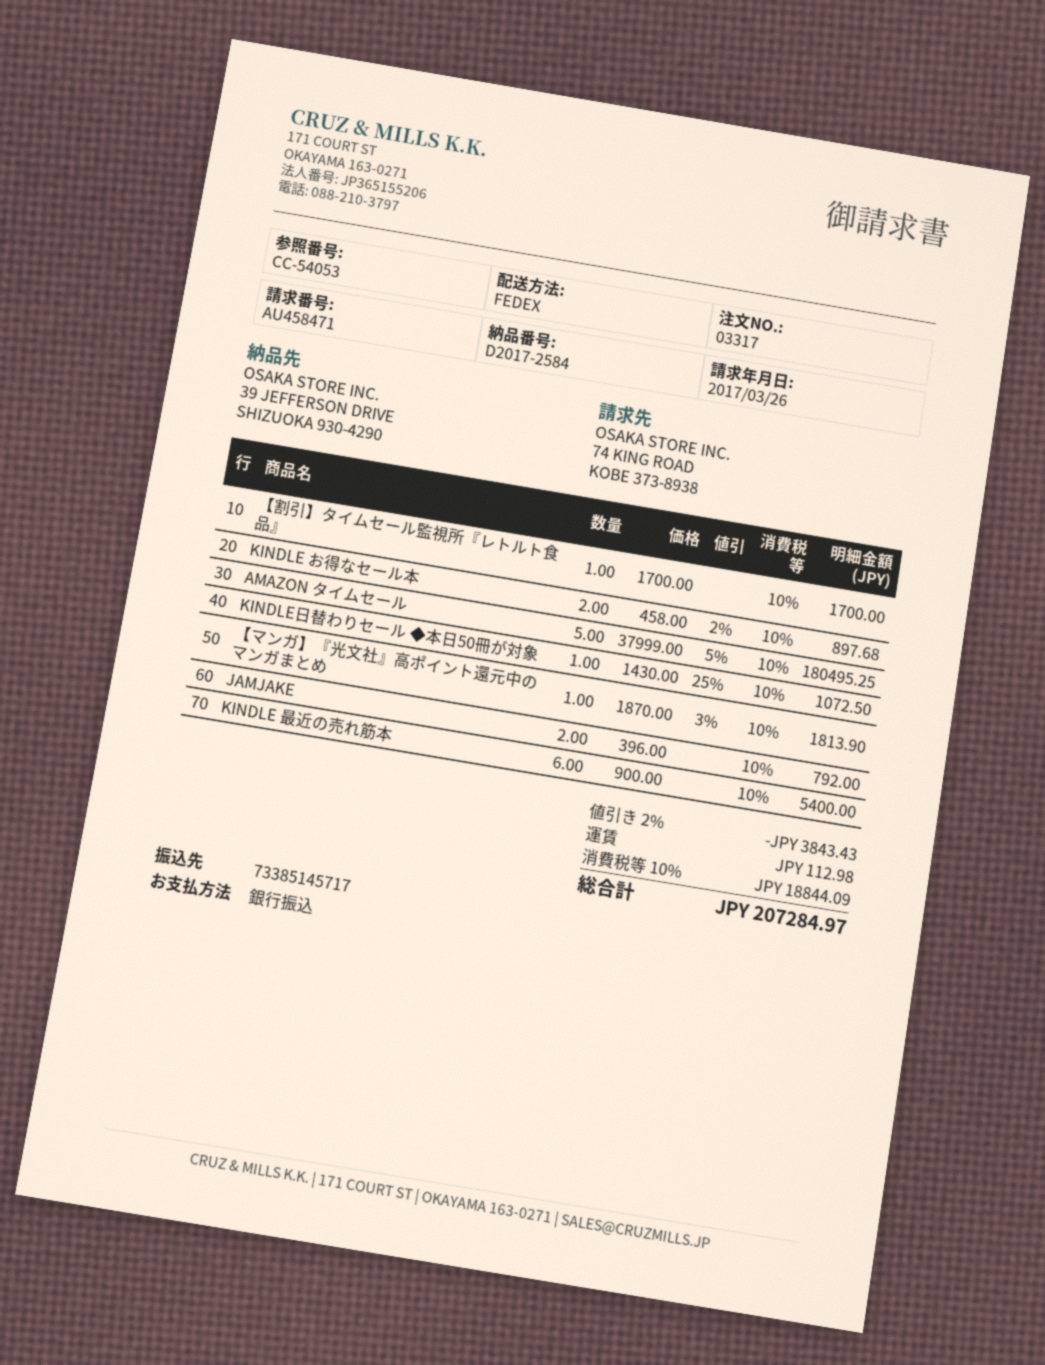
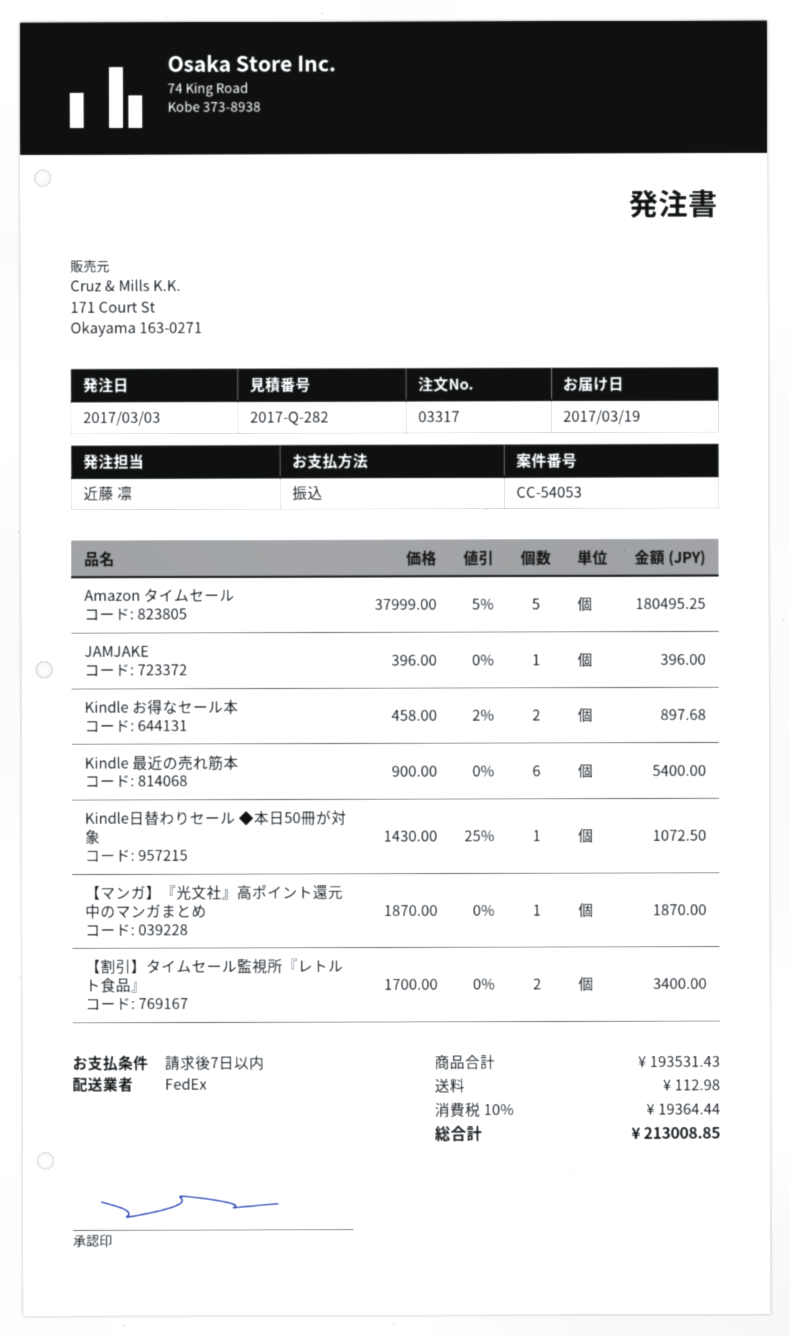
【割引】タイムセール監視所『レトルト食品』: 1 x 1700.00 = 1700.00 -> 2 x 1700.00 = 3400.00
【マンガ】『光文社』高ポイント還元中のマンガまとめ: 1 x 1870.00 - 3% = 1813.90 -> 1 x 1870.00 = 1870.00
JAMJAKE: 2 x 396.00 = 792.00 -> 1 x 396.00 = 396.00
discount: 2% = 3843.43 -> none
tax: 10% = 18844.09 -> 10% = 19364.44
total: 207284.97 -> 213008.85

